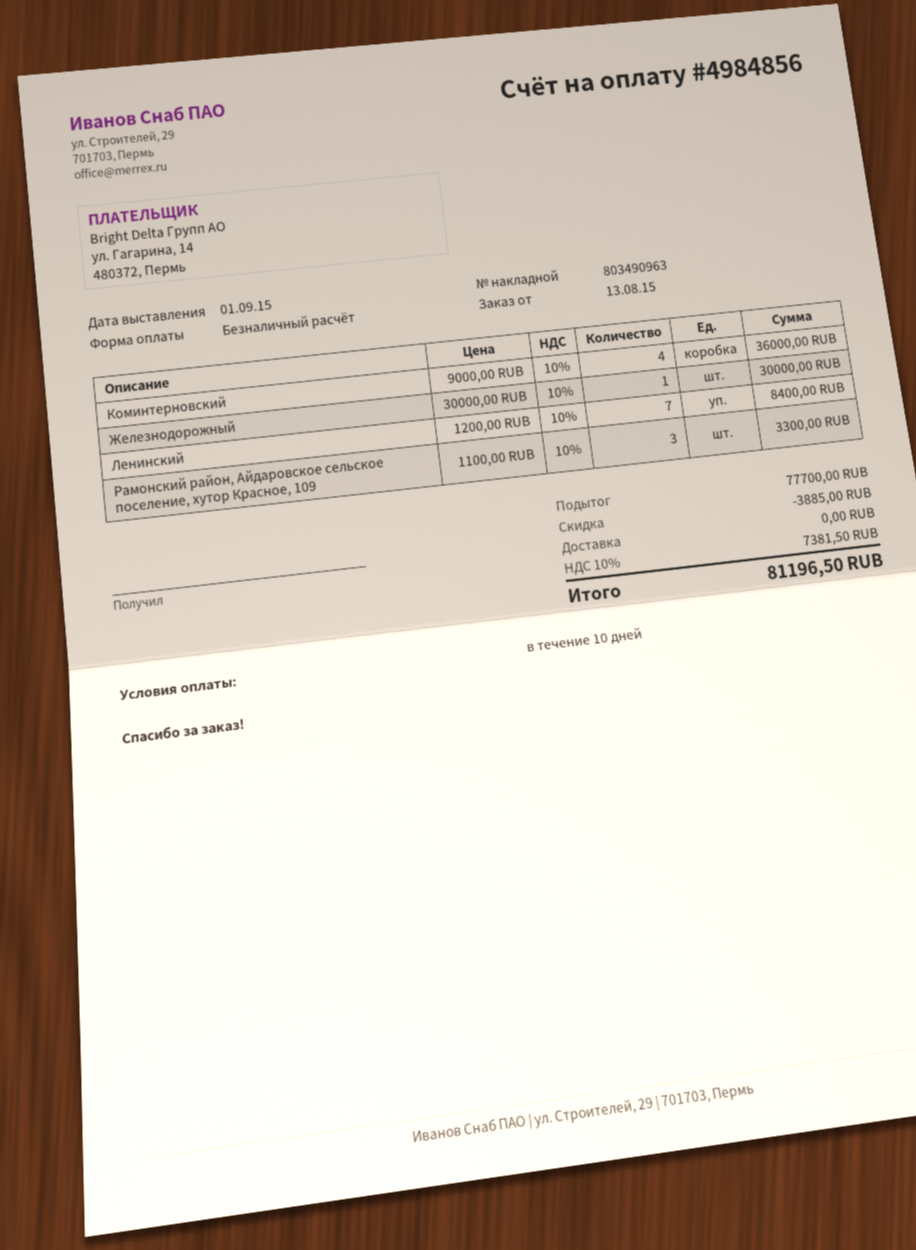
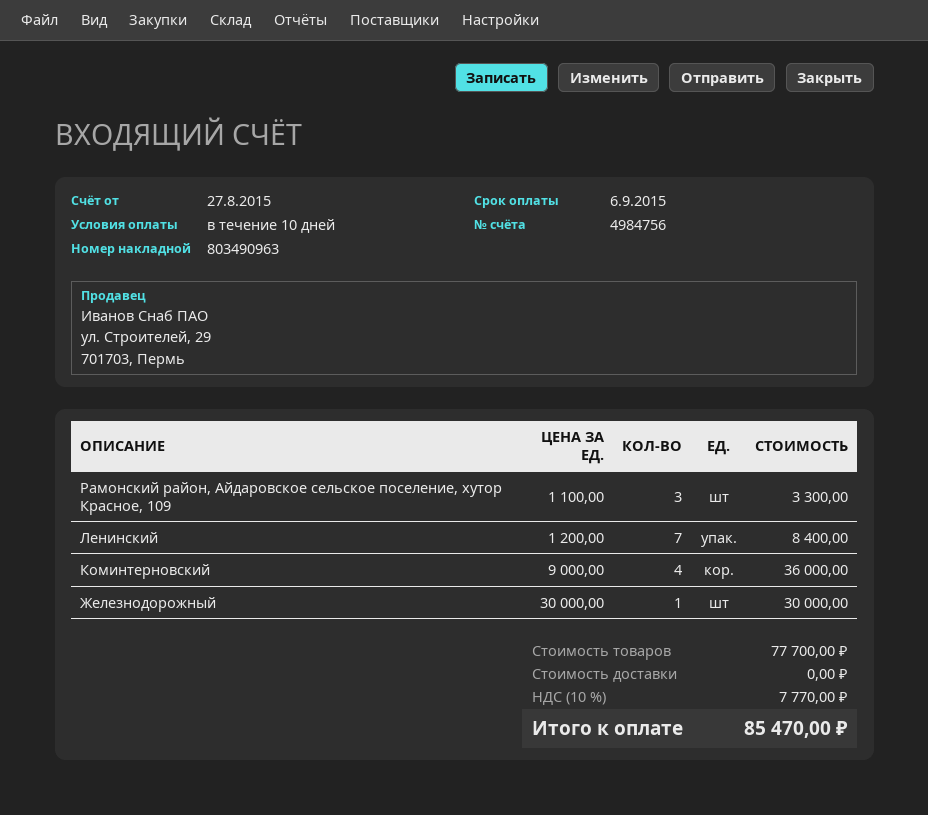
invoice number: 4984856 -> 4984756
invoice date: 2015-09-01 -> 2015-08-27
discount: 3885.00 -> none
tax: 10% = 7381.50 -> 10% = 7770.00
total: 81196.50 -> 85470.00

